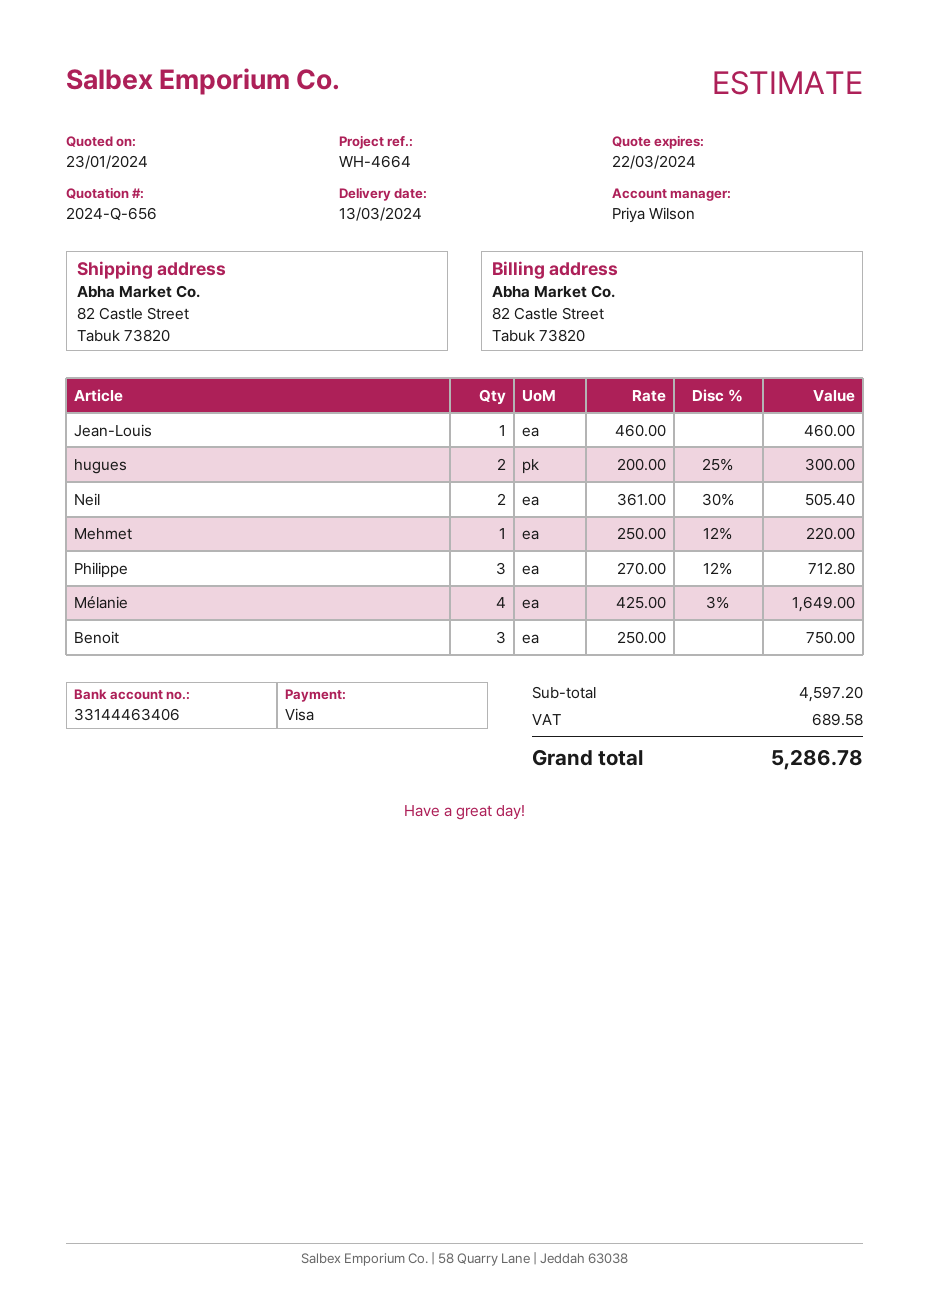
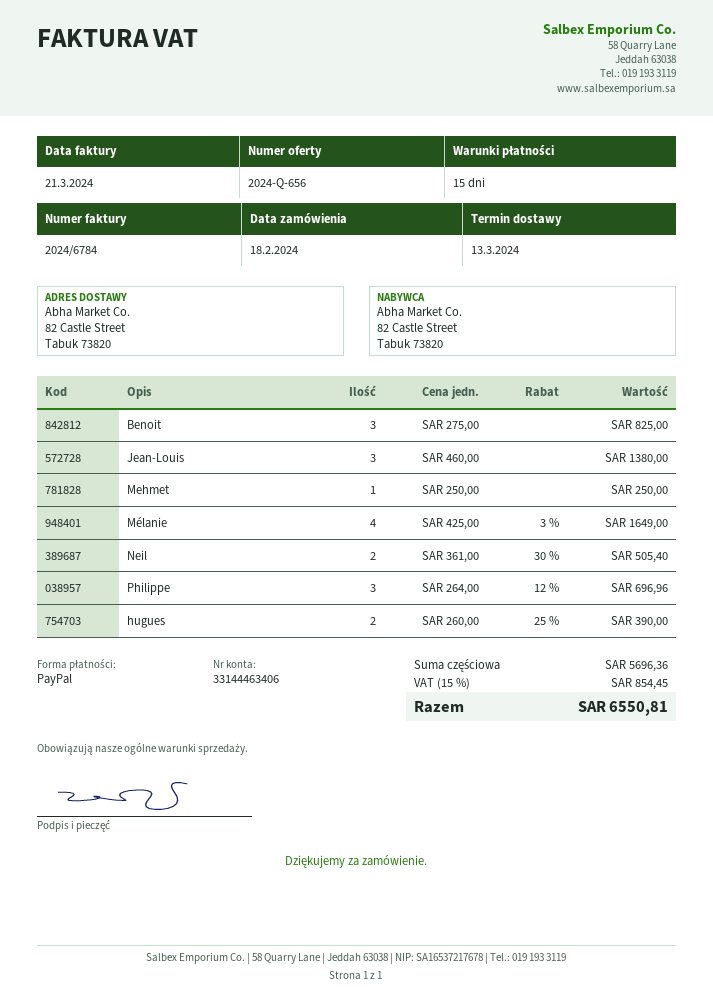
payment method: Visa -> PayPal
Jean-Louis: 1 x 460.00 = 460.00 -> 3 x 460.00 = 1380.00
hugues: 2 x 200.00 - 25% = 300.00 -> 2 x 260.00 - 25% = 390.00
Mehmet: 1 x 250.00 - 12% = 220.00 -> 1 x 250.00 = 250.00
Philippe: 3 x 270.00 - 12% = 712.80 -> 3 x 264.00 - 12% = 696.96
Benoit: 3 x 250.00 = 750.00 -> 3 x 275.00 = 825.00
subtotal: 4597.20 -> 5696.36
tax: 689.58 -> 854.45
total: 5286.78 -> 6550.81

